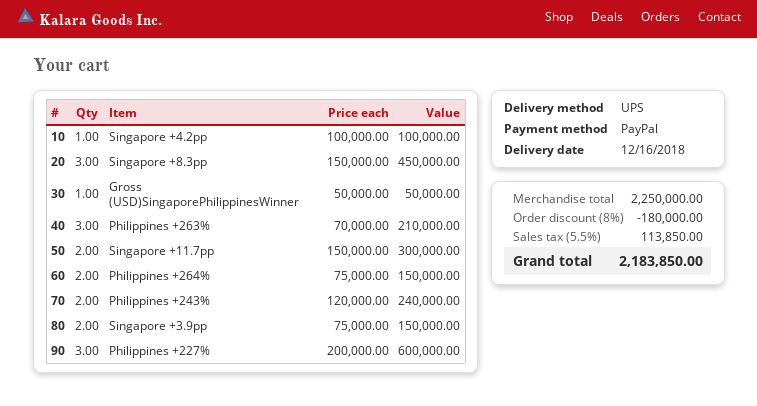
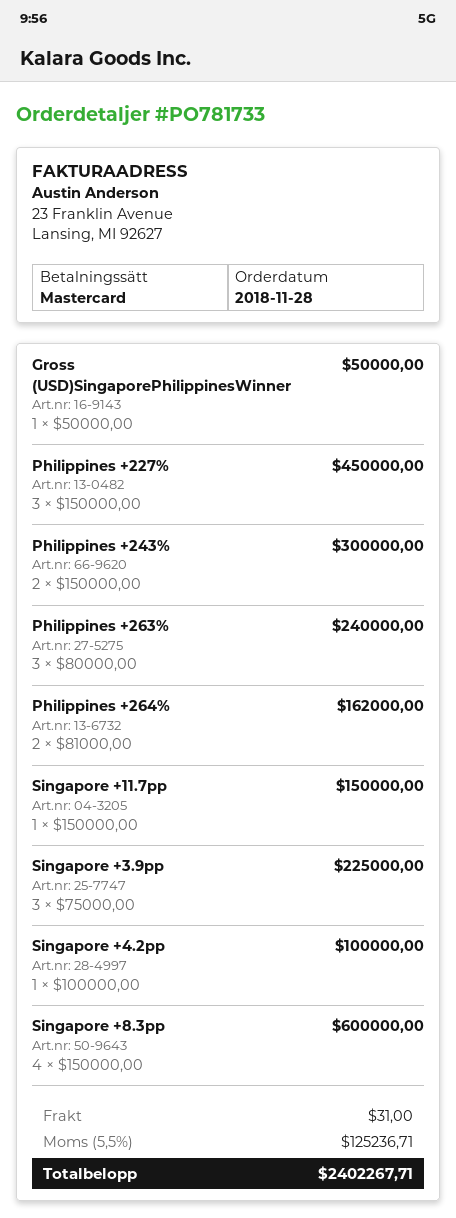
payment method: PayPal -> Mastercard
Singapore +8.3pp: 3 x 150000.00 = 450000.00 -> 4 x 150000.00 = 600000.00
Philippines +263%: 3 x 70000.00 = 210000.00 -> 3 x 80000.00 = 240000.00
Singapore +11.7pp: 2 x 150000.00 = 300000.00 -> 1 x 150000.00 = 150000.00
Philippines +264%: 2 x 75000.00 = 150000.00 -> 2 x 81000.00 = 162000.00
Philippines +243%: 2 x 120000.00 = 240000.00 -> 2 x 150000.00 = 300000.00
Singapore +3.9pp: 2 x 75000.00 = 150000.00 -> 3 x 75000.00 = 225000.00
Philippines +227%: 3 x 200000.00 = 600000.00 -> 3 x 150000.00 = 450000.00
discount: 8% = 180000.00 -> none
shipping: none -> 31.00
tax: 5.5% = 113850.00 -> 5.5% = 125236.71
total: 2183850.00 -> 2402267.71

